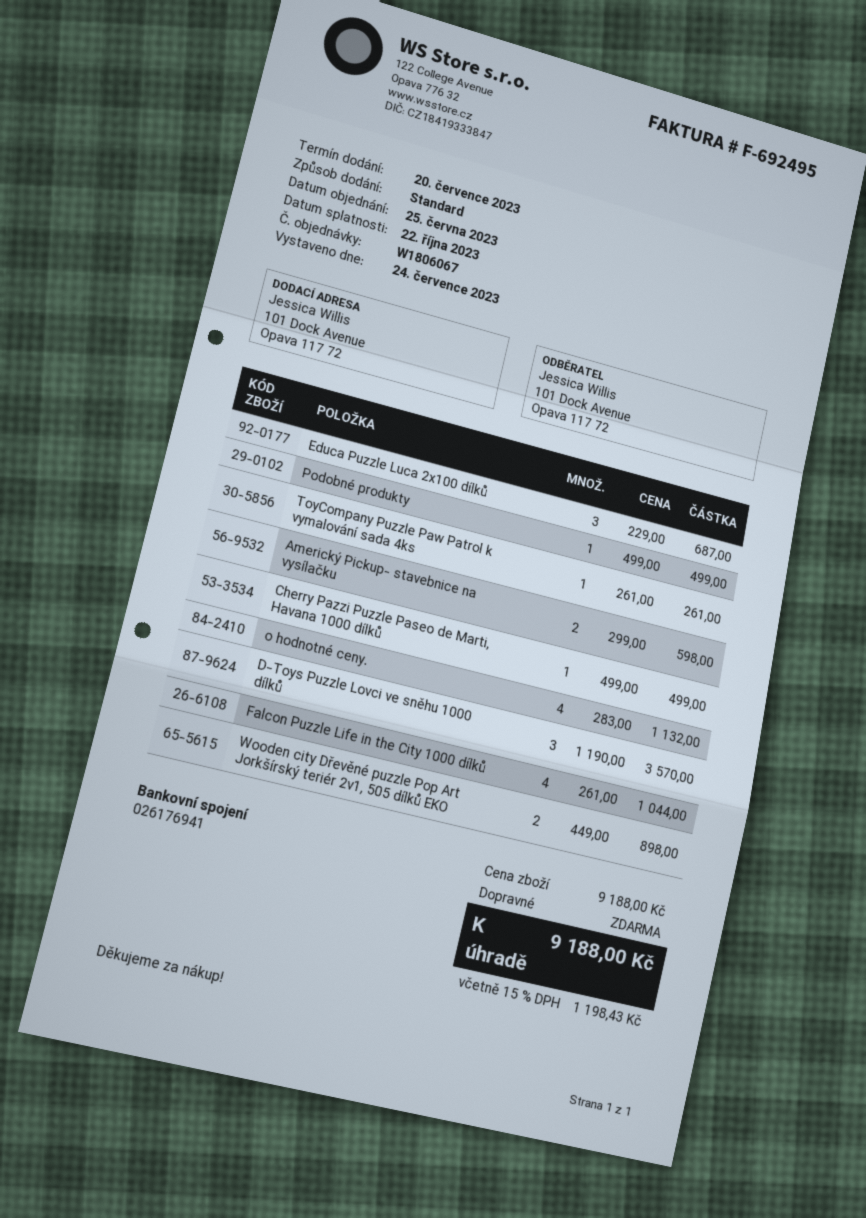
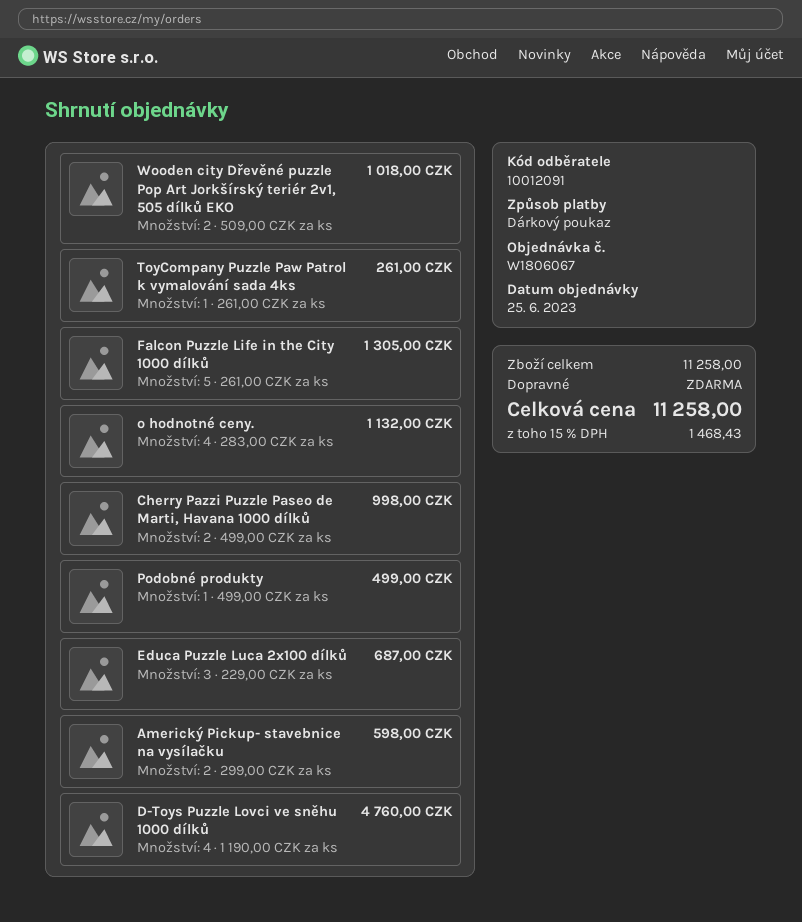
Cherry Pazzi Puzzle Paseo de Marti, Havana 1000 dílků: 1 x 499.00 = 499.00 -> 2 x 499.00 = 998.00
D-Toys Puzzle Lovci ve sněhu 1000 dílků: 3 x 1190.00 = 3570.00 -> 4 x 1190.00 = 4760.00
Falcon Puzzle Life in the City 1000 dílků: 4 x 261.00 = 1044.00 -> 5 x 261.00 = 1305.00
Wooden city Dřevěné puzzle Pop Art Jorkšírský teriér 2v1, 505 dílků EKO: 2 x 449.00 = 898.00 -> 2 x 509.00 = 1018.00
subtotal: 9188.00 -> 11258.00
tax: 15% = 1198.43 -> 15% = 1468.43
total: 9188.00 -> 11258.00

